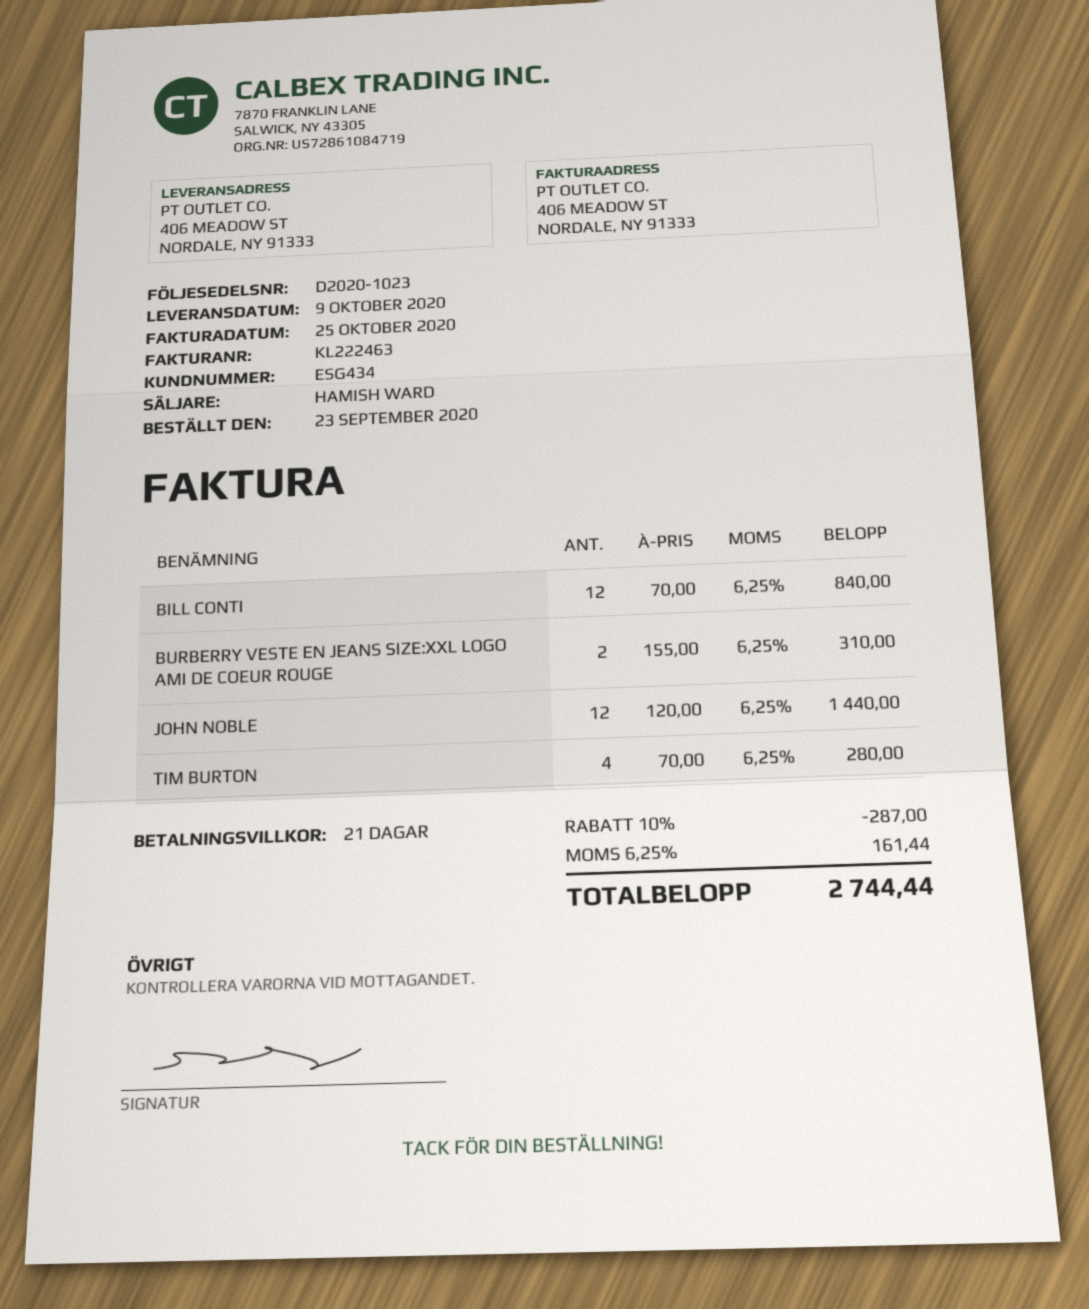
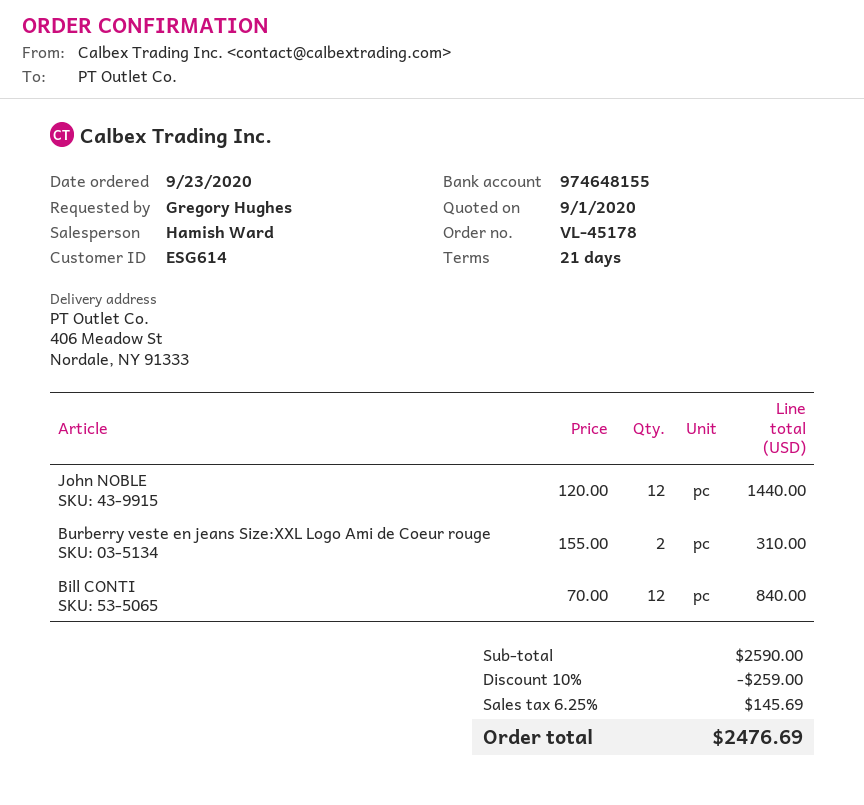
customer number: ESG434 -> ESG614
TIM BURTON: 4 x 70.00 = 280.00 -> none
discount: 10% = 287.00 -> 10% = 259.00
tax: 6.25% = 161.44 -> 6.25% = 145.69
total: 2744.44 -> 2476.69

